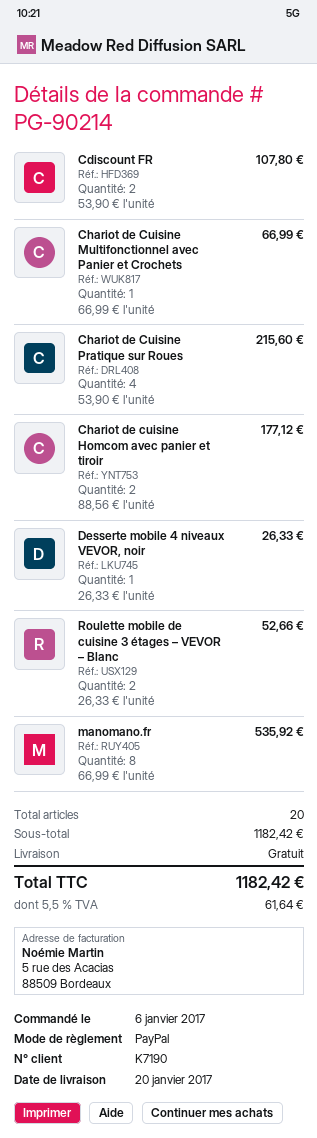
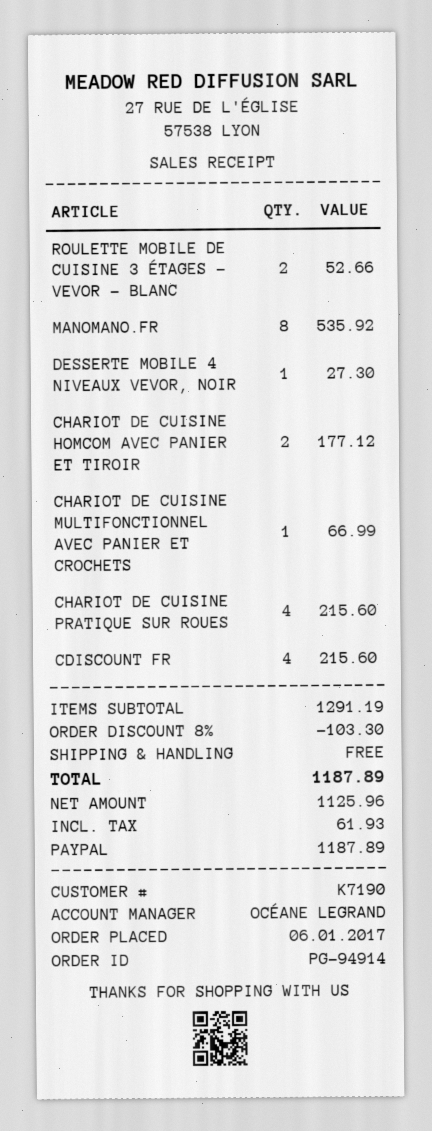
order number: PG-90214 -> PG-94914
Cdiscount FR: 2 for 107.80 -> 4 for 215.60
Desserte mobile 4 niveaux VEVOR, noir: 1 for 26.33 -> 1 for 27.30
subtotal: 1182.42 -> 1291.19
discount: none -> 8% = 103.30
tax: 61.64 -> 61.93
total: 1182.42 -> 1187.89

